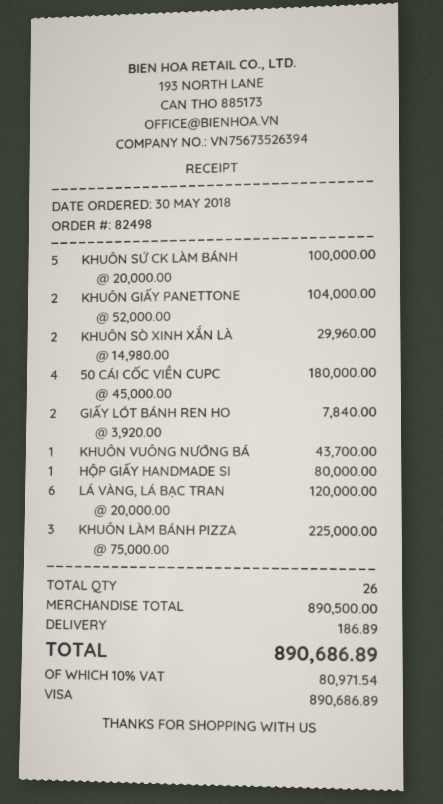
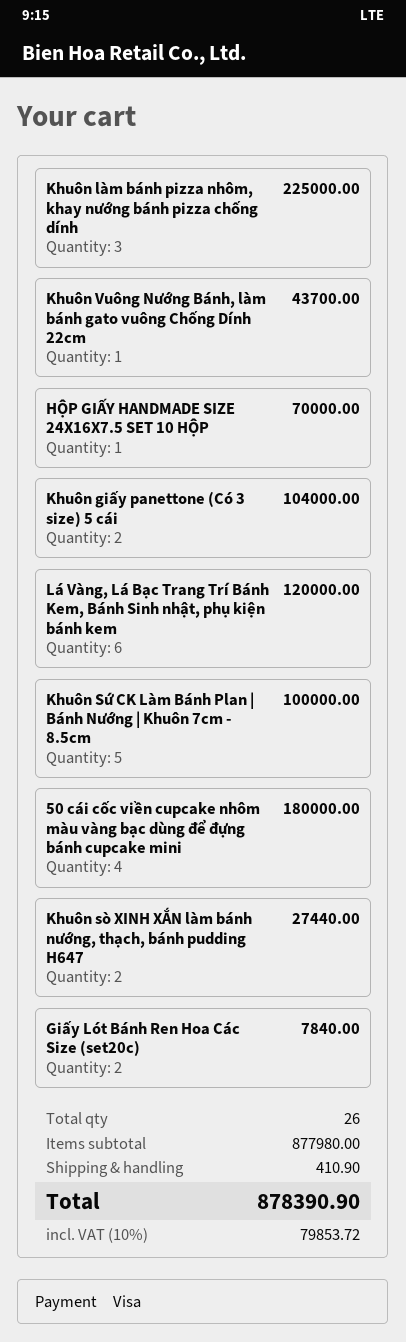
KHUÔN SÒ XINH XẮN LÀ: 2 for 29960.00 -> 2 for 27440.00
HỘP GIẤY HANDMADE SI: 1 for 80000.00 -> 1 for 70000.00
subtotal: 890500.00 -> 877980.00
shipping: 186.89 -> 410.90
tax: 10% = 80971.54 -> 10% = 79853.72
total: 890686.89 -> 878390.90

